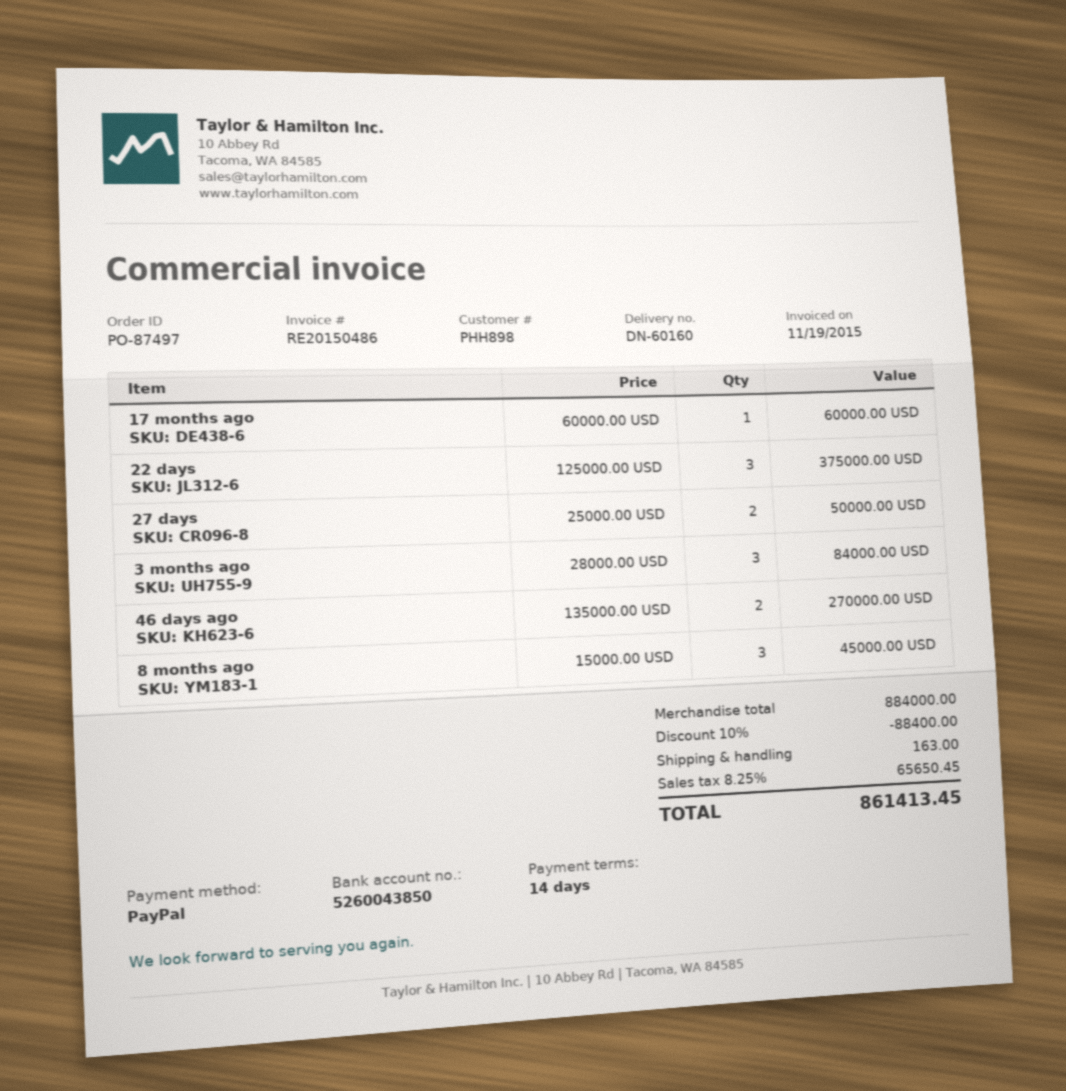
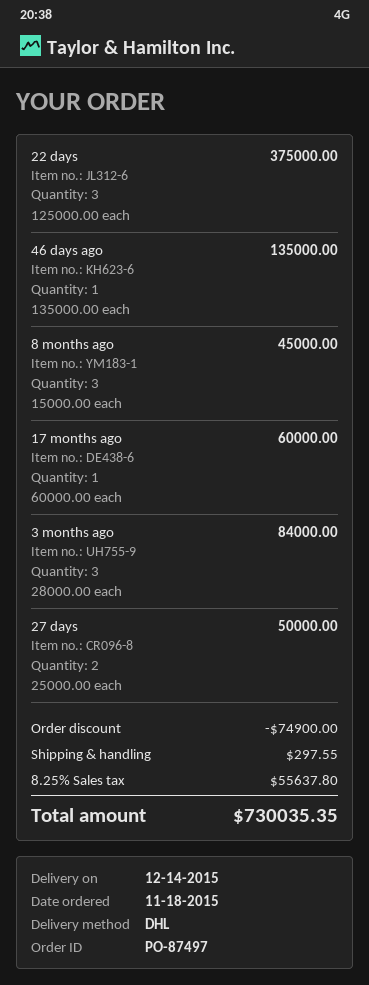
46 days ago: 2 x 135000.00 = 270000.00 -> 1 x 135000.00 = 135000.00
discount: 88400.00 -> 74900.00
shipping: 163.00 -> 297.55
tax: 8.25% = 65650.45 -> 8.25% = 55637.80
total: 861413.45 -> 730035.35

